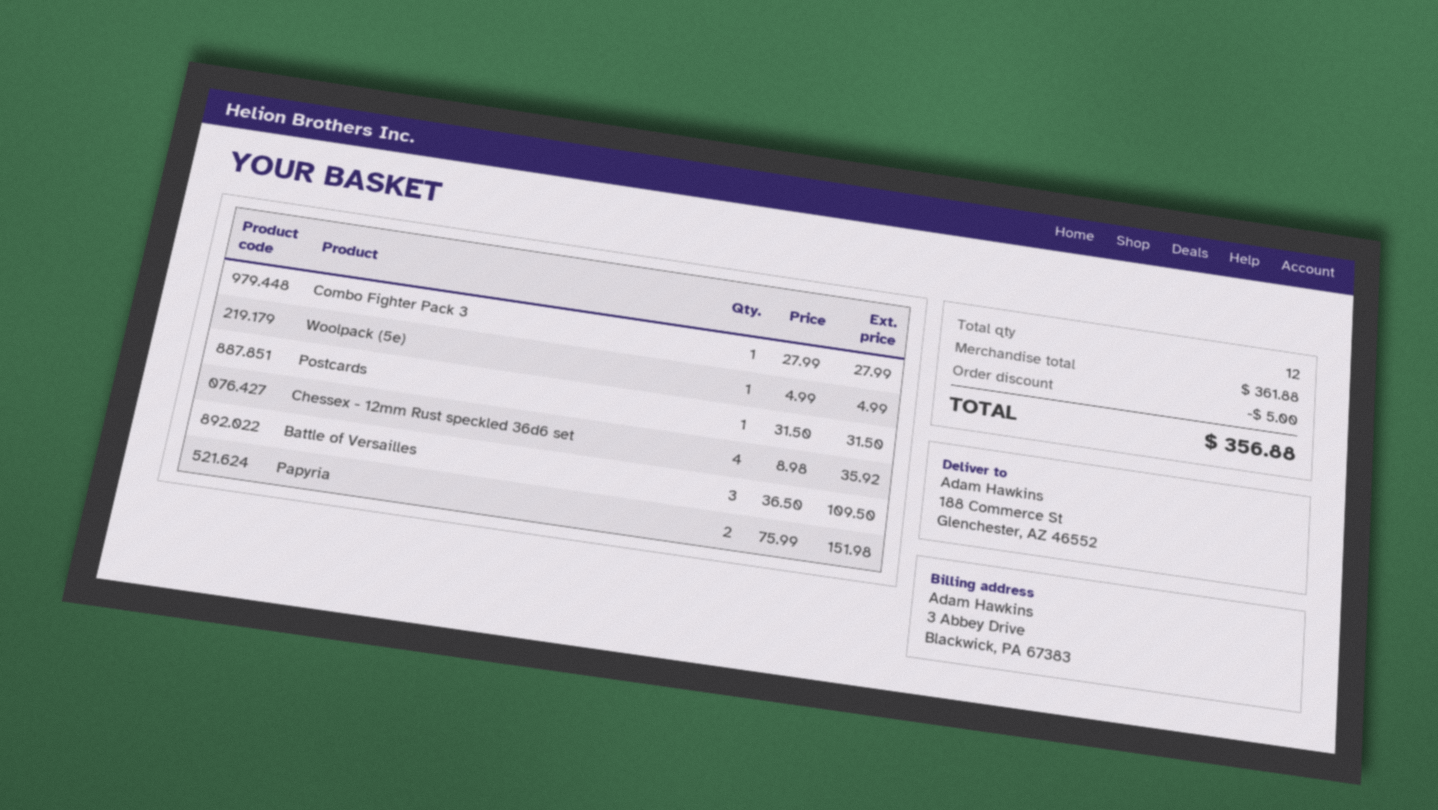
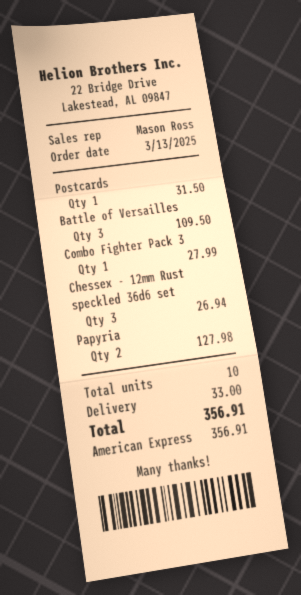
Woolpack (5e): 1 for 4.99 -> none
Chessex - 12mm Rust speckled 36d6 set: 4 for 35.92 -> 3 for 26.94
Papyria: 2 for 151.98 -> 2 for 127.98
total quantity: 12 -> 10
discount: 5.00 -> none
shipping: none -> 33.00
total: 356.88 -> 356.91

